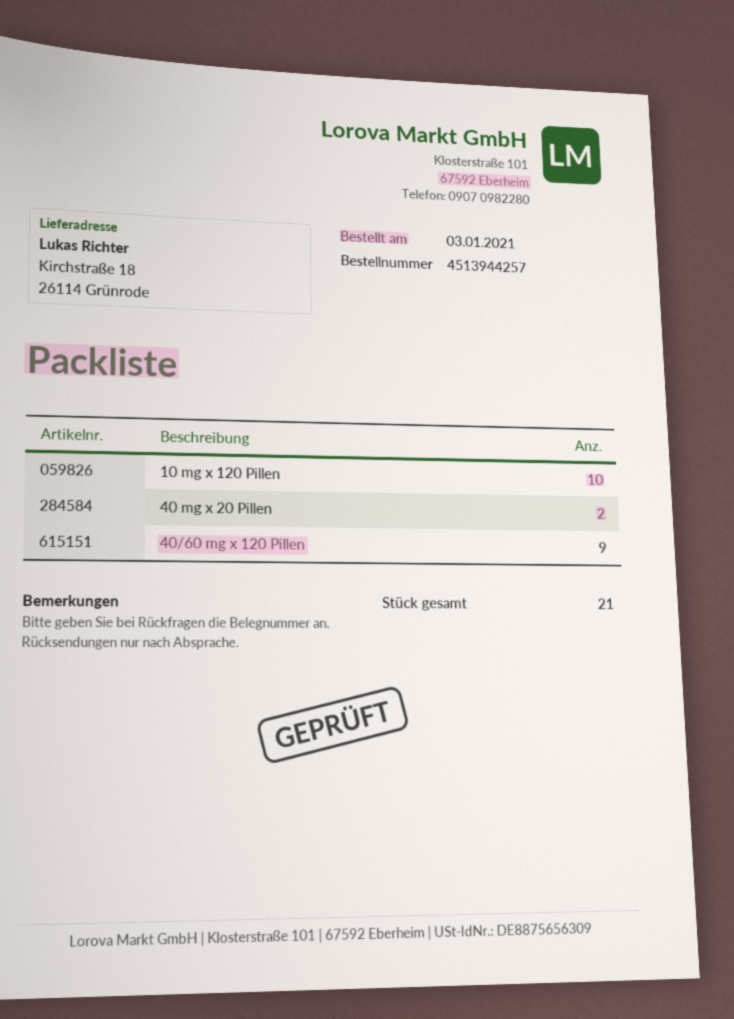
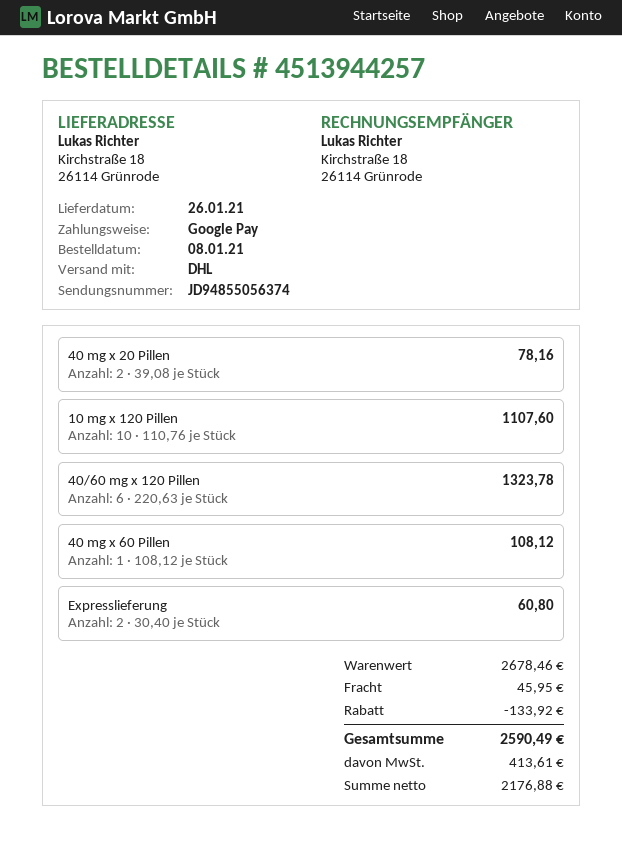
order date: 2021-01-03 -> 2021-01-08
40/60 mg x 120 Pillen: 9 -> 6
40 mg x 60 Pillen: none -> 1
Expresslieferung: none -> 2

